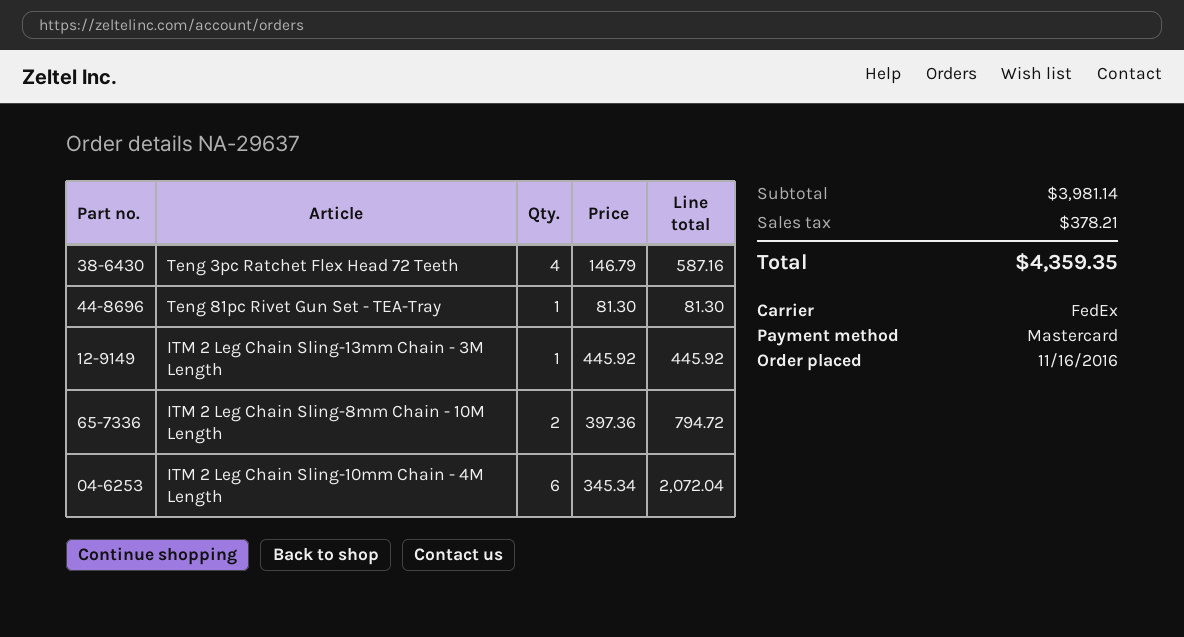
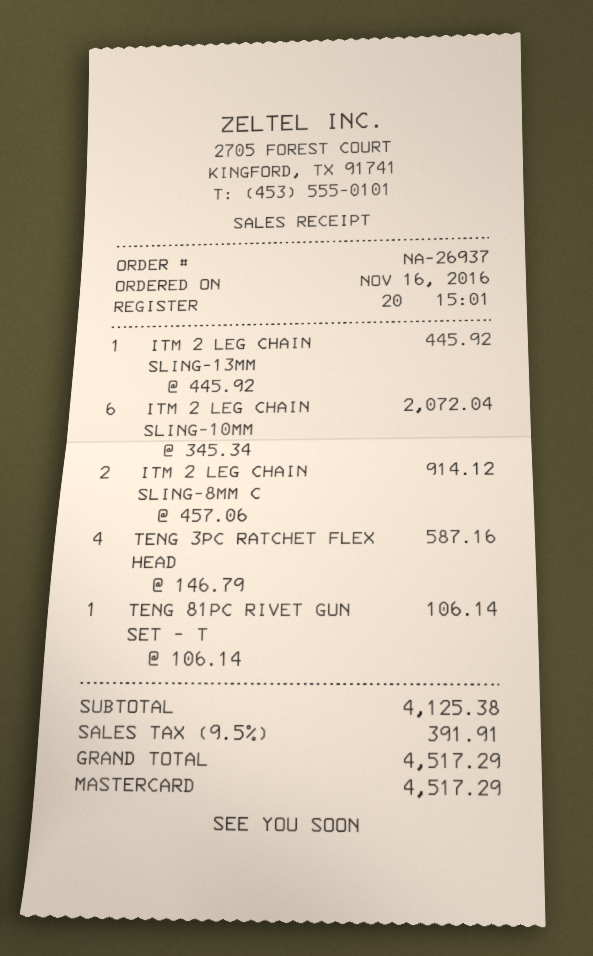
order number: NA-29637 -> NA-26937
Teng 81pc Rivet Gun Set - TEA-Tray: 1 x 81.30 = 81.30 -> 1 x 106.14 = 106.14
ITM 2 Leg Chain Sling-8mm Chain - 10M Length: 2 x 397.36 = 794.72 -> 2 x 457.06 = 914.12
subtotal: 3981.14 -> 4125.38
tax: 378.21 -> 391.91
total: 4359.35 -> 4517.29

